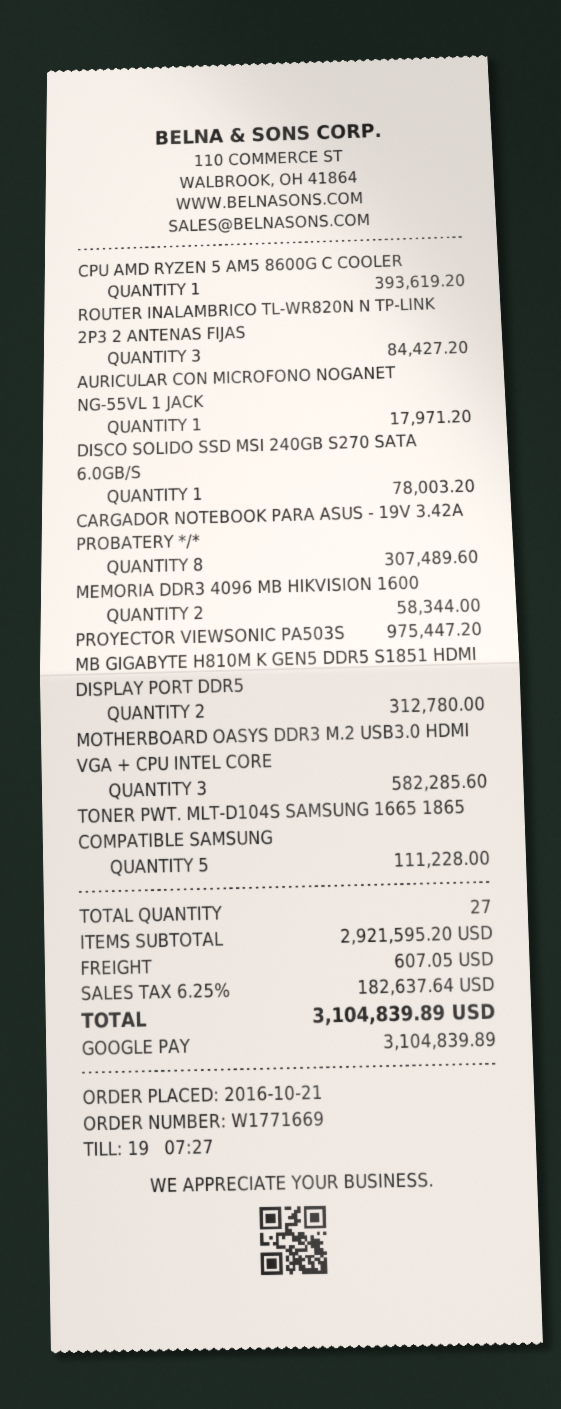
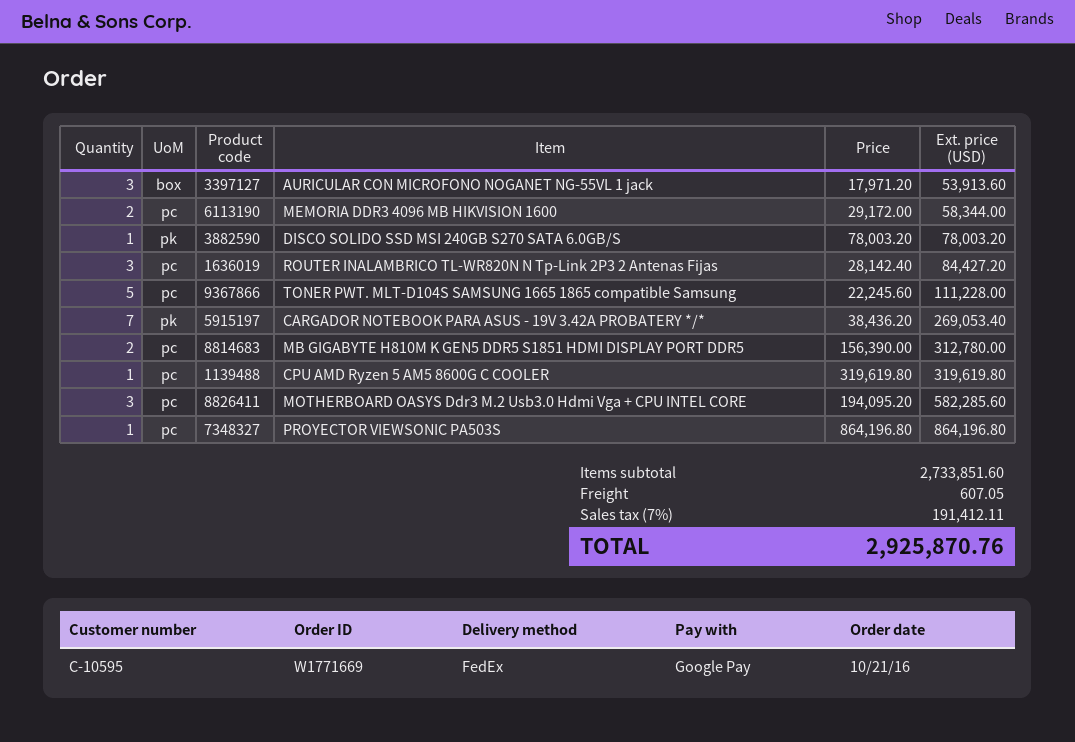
CPU AMD RYZEN 5 AM5 8600G C COOLER: 1 for 393619.20 -> 1 for 319619.80
AURICULAR CON MICROFONO NOGANET NG-55VL 1 JACK: 1 for 17971.20 -> 3 for 53913.60
CARGADOR NOTEBOOK PARA ASUS - 19V 3.42A PROBATERY */*: 8 for 307489.60 -> 7 for 269053.40
PROYECTOR VIEWSONIC PA503S: 1 for 975447.20 -> 1 for 864196.80
subtotal: 2921595.20 -> 2733851.60
tax: 6.25% = 182637.64 -> 7% = 191412.11
total: 3104839.89 -> 2925870.76

